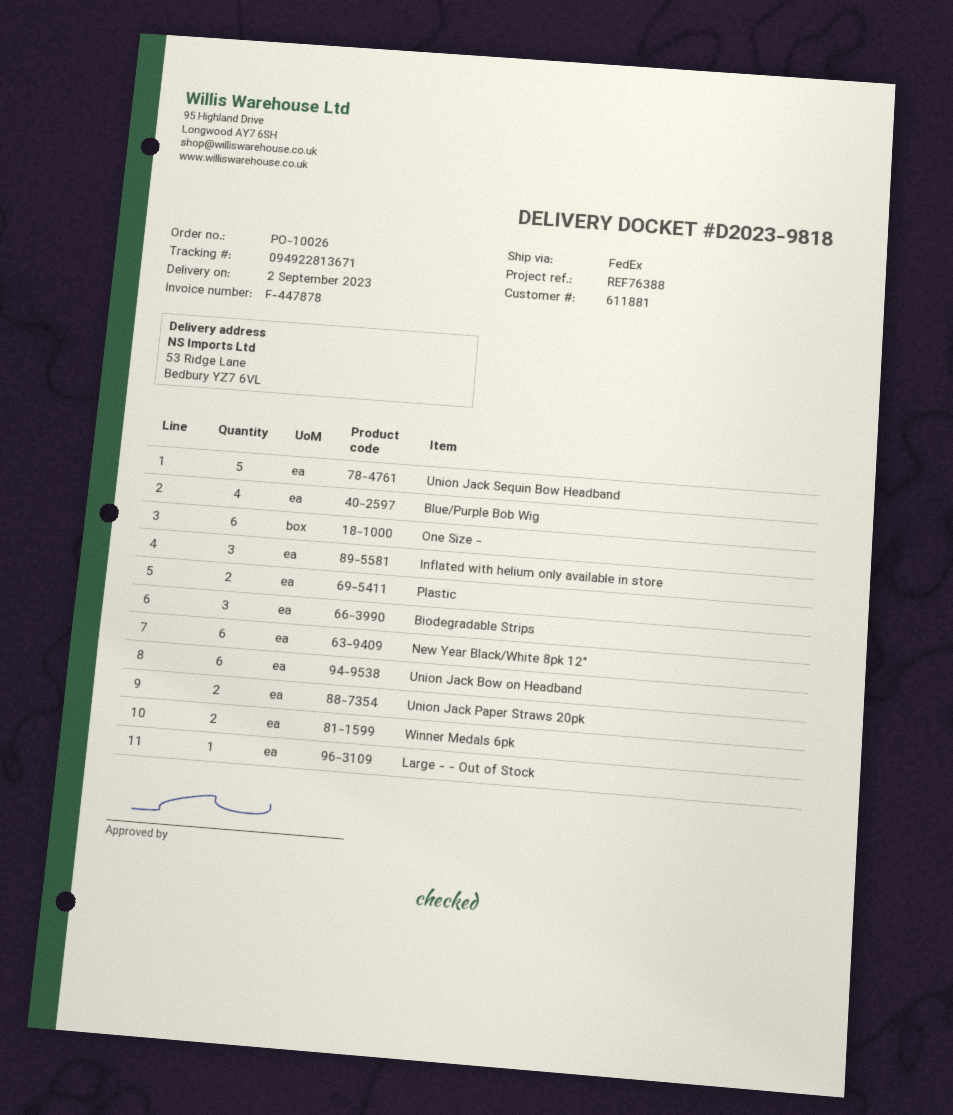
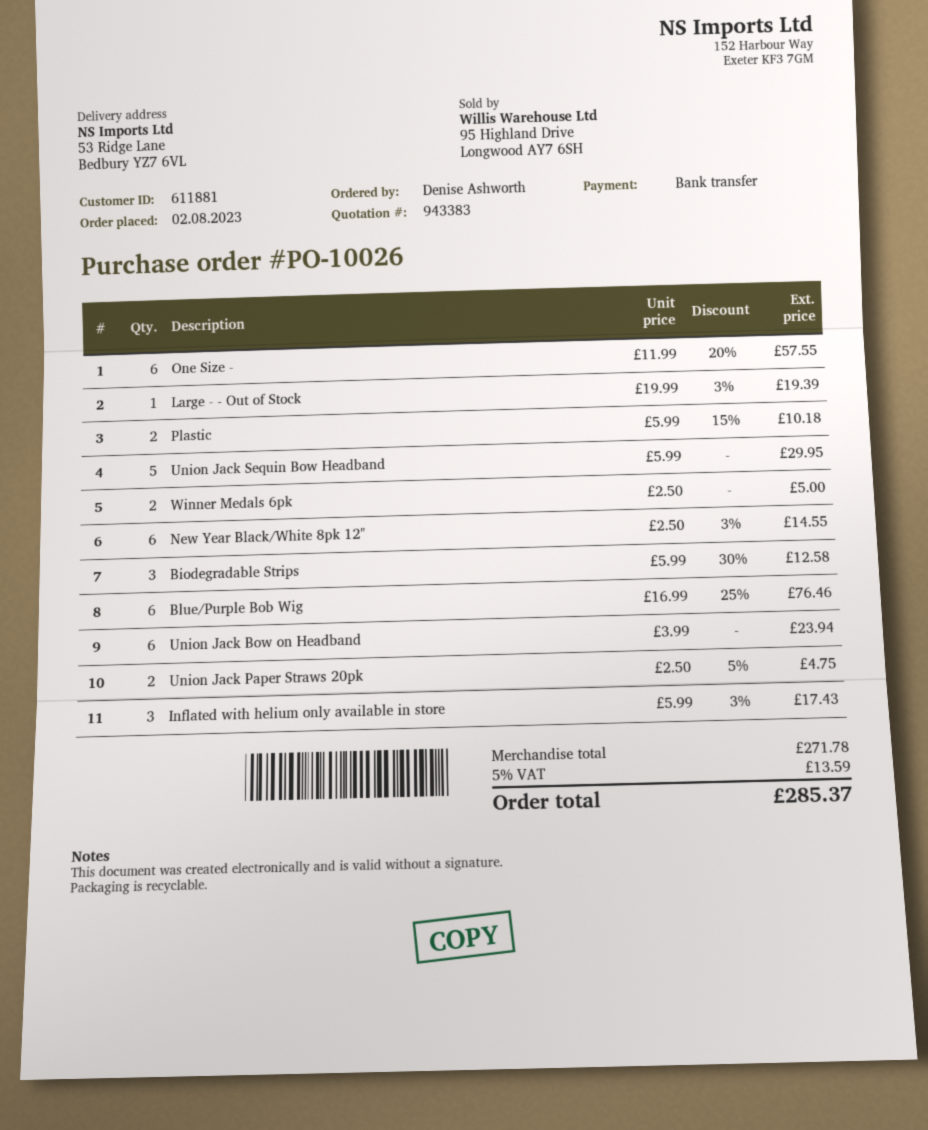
Blue/Purple Bob Wig: 4 -> 6

